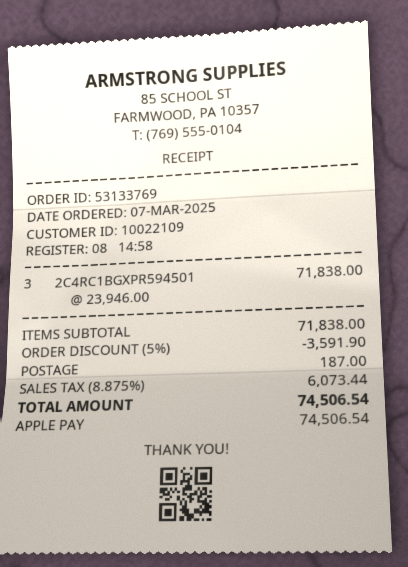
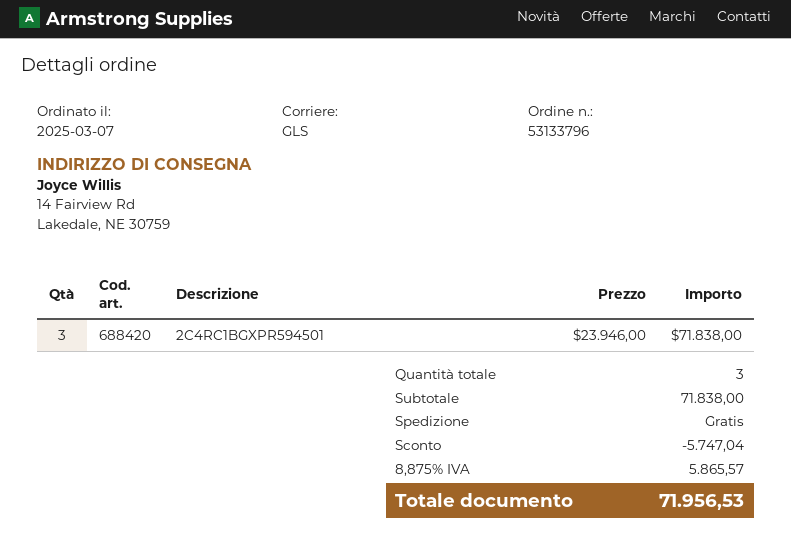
order number: 53133769 -> 53133796
discount: 3591.90 -> 5747.04
shipping: 187.00 -> 0.00
tax: 8.875% = 6073.44 -> 8.875% = 5865.57
total: 74506.54 -> 71956.53

